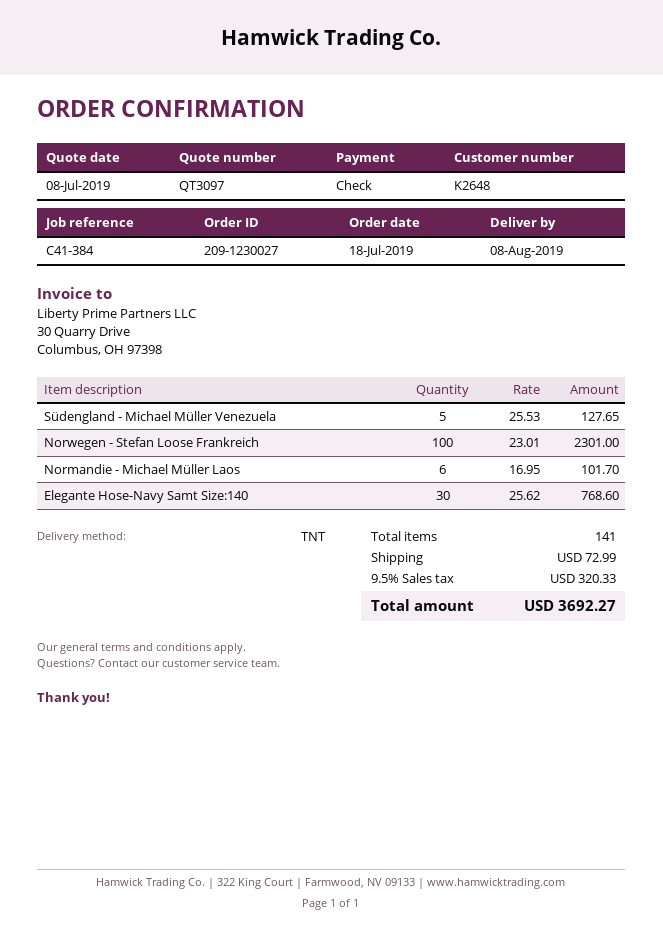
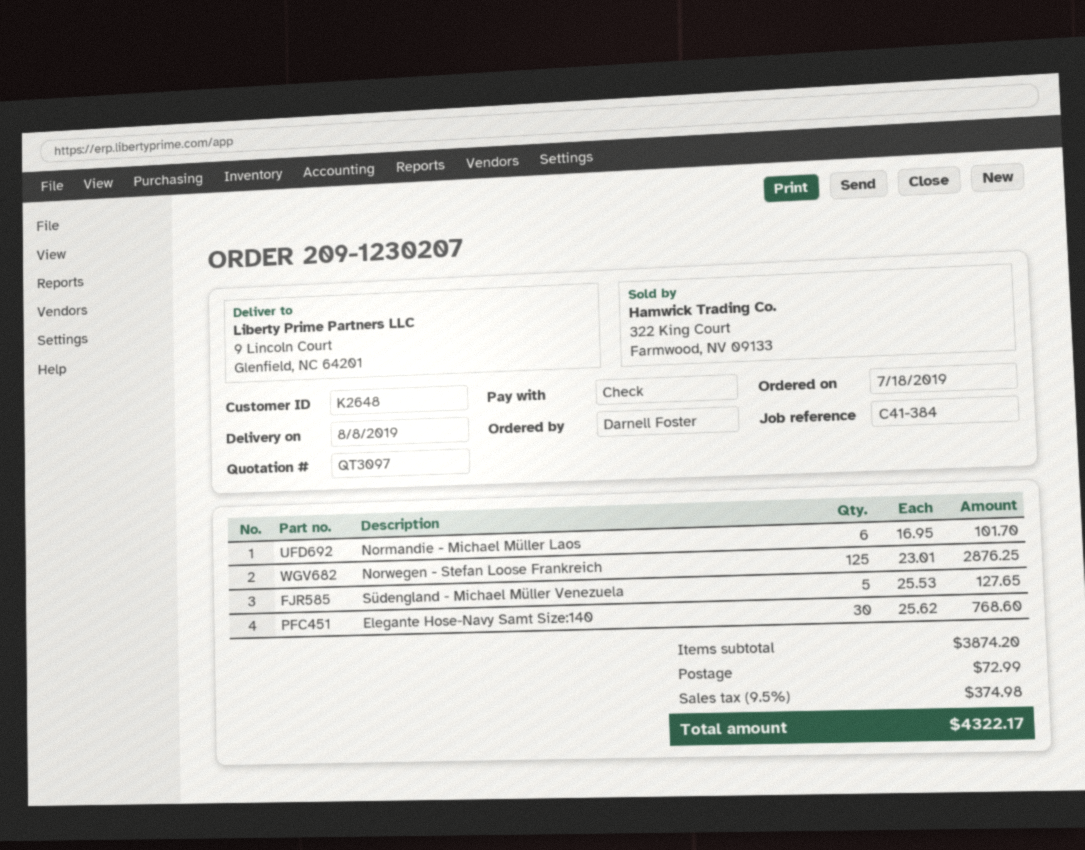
order number: 209-1230027 -> 209-1230207
Norwegen - Stefan Loose Frankreich: 100 x 23.01 = 2301.00 -> 125 x 23.01 = 2876.25
tax: 9.5% = 320.33 -> 9.5% = 374.98
total: 3692.27 -> 4322.17

